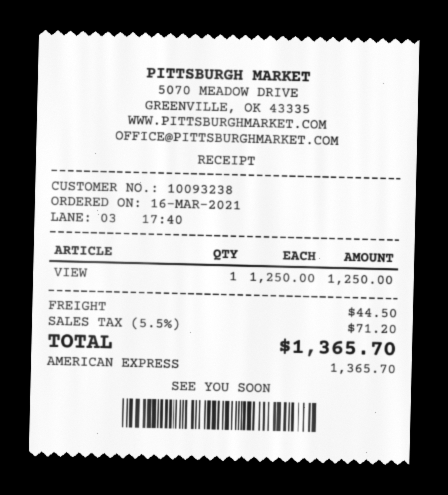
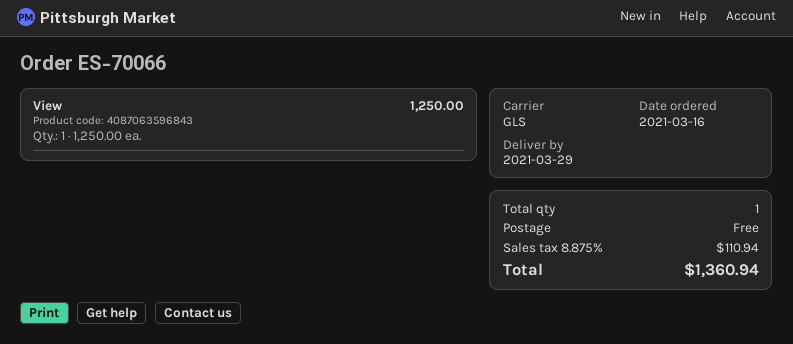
shipping: 44.50 -> 0.00
tax: 5.5% = 71.20 -> 8.875% = 110.94
total: 1365.70 -> 1360.94

